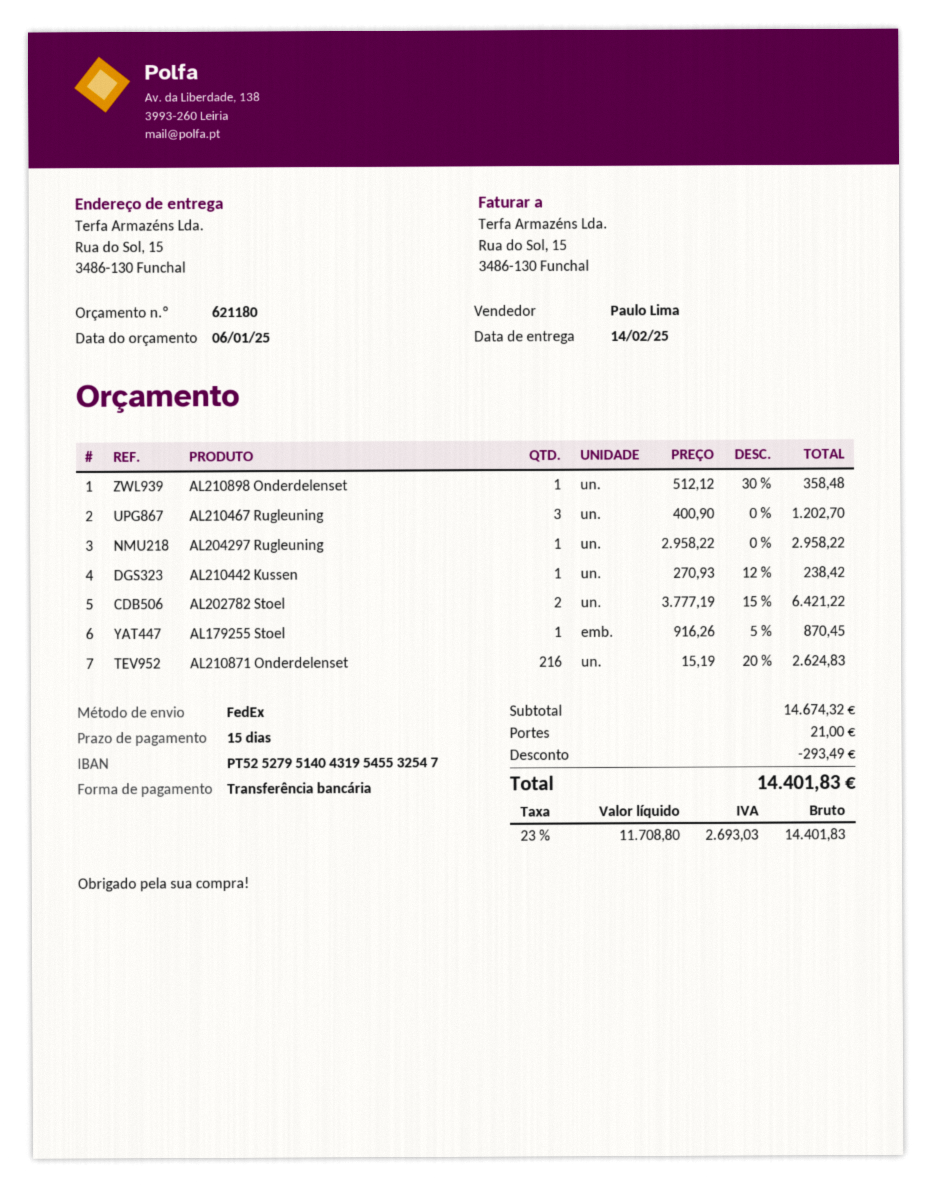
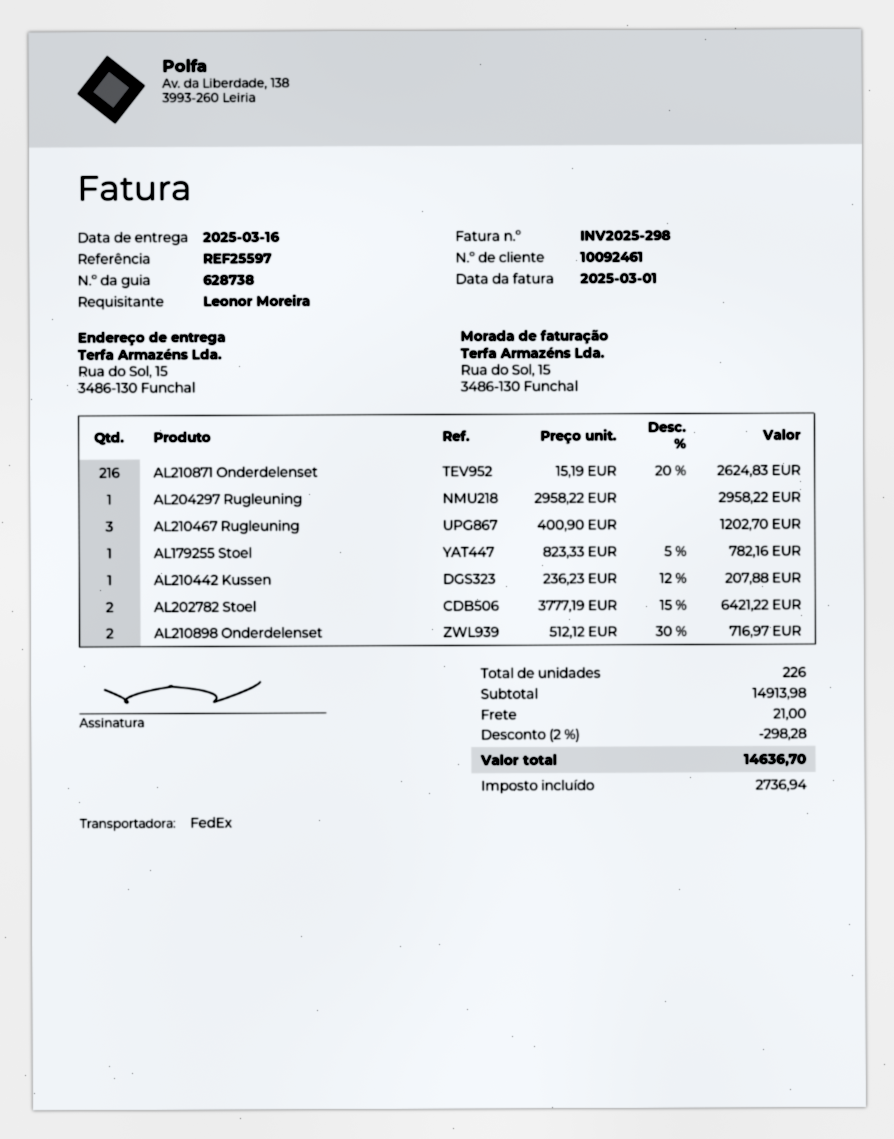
delivery date: 2025-02-14 -> 2025-03-16
AL210898 Onderdelenset: 1 x 512.12 - 30% = 358.48 -> 2 x 512.12 - 30% = 716.97
AL210442 Kussen: 1 x 270.93 - 12% = 238.42 -> 1 x 236.23 - 12% = 207.88
AL179255 Stoel: 1 x 916.26 - 5% = 870.45 -> 1 x 823.33 - 5% = 782.16
subtotal: 14674.32 -> 14913.98
discount: 293.49 -> 298.28
tax: 2693.03 -> 2736.94
total: 14401.83 -> 14636.70

